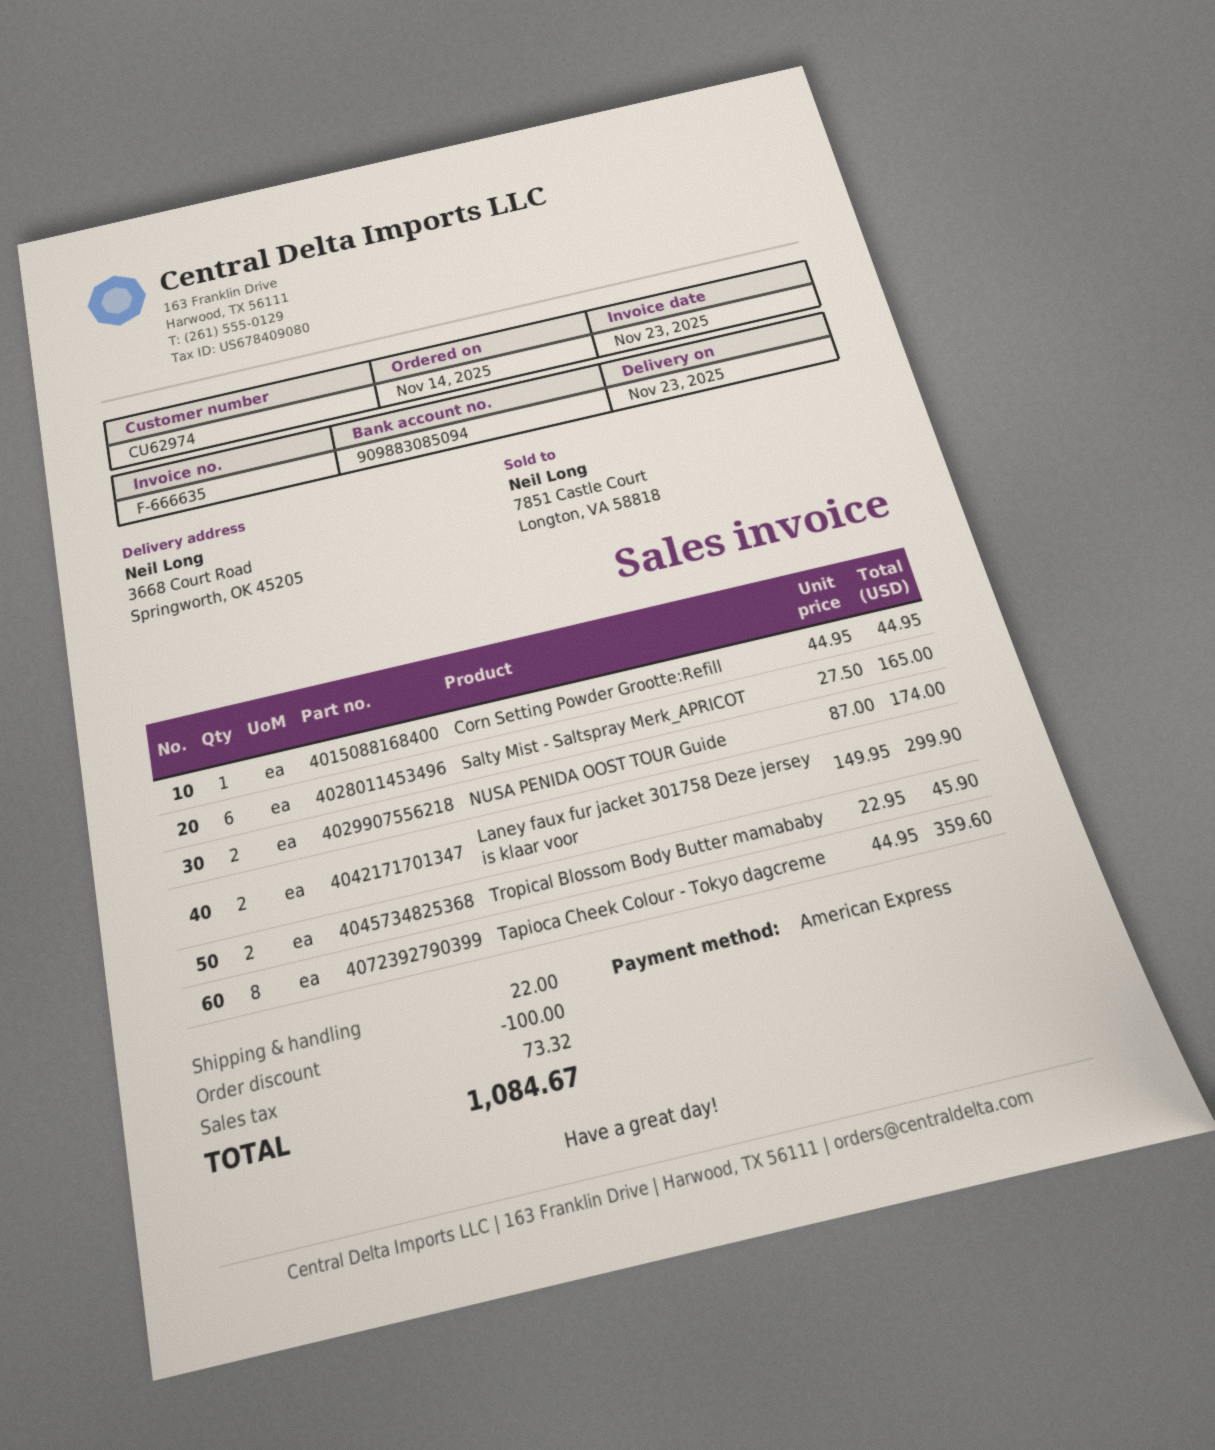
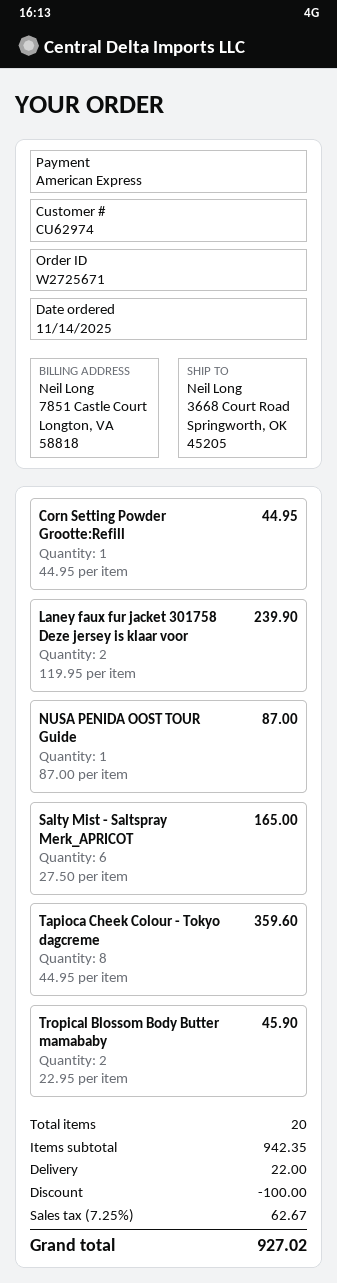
NUSA PENIDA OOST TOUR Guide: 2 x 87.00 = 174.00 -> 1 x 87.00 = 87.00
Laney faux fur jacket 301758 Deze jersey is klaar voor: 2 x 149.95 = 299.90 -> 2 x 119.95 = 239.90
tax: 73.32 -> 62.67
total: 1084.67 -> 927.02

